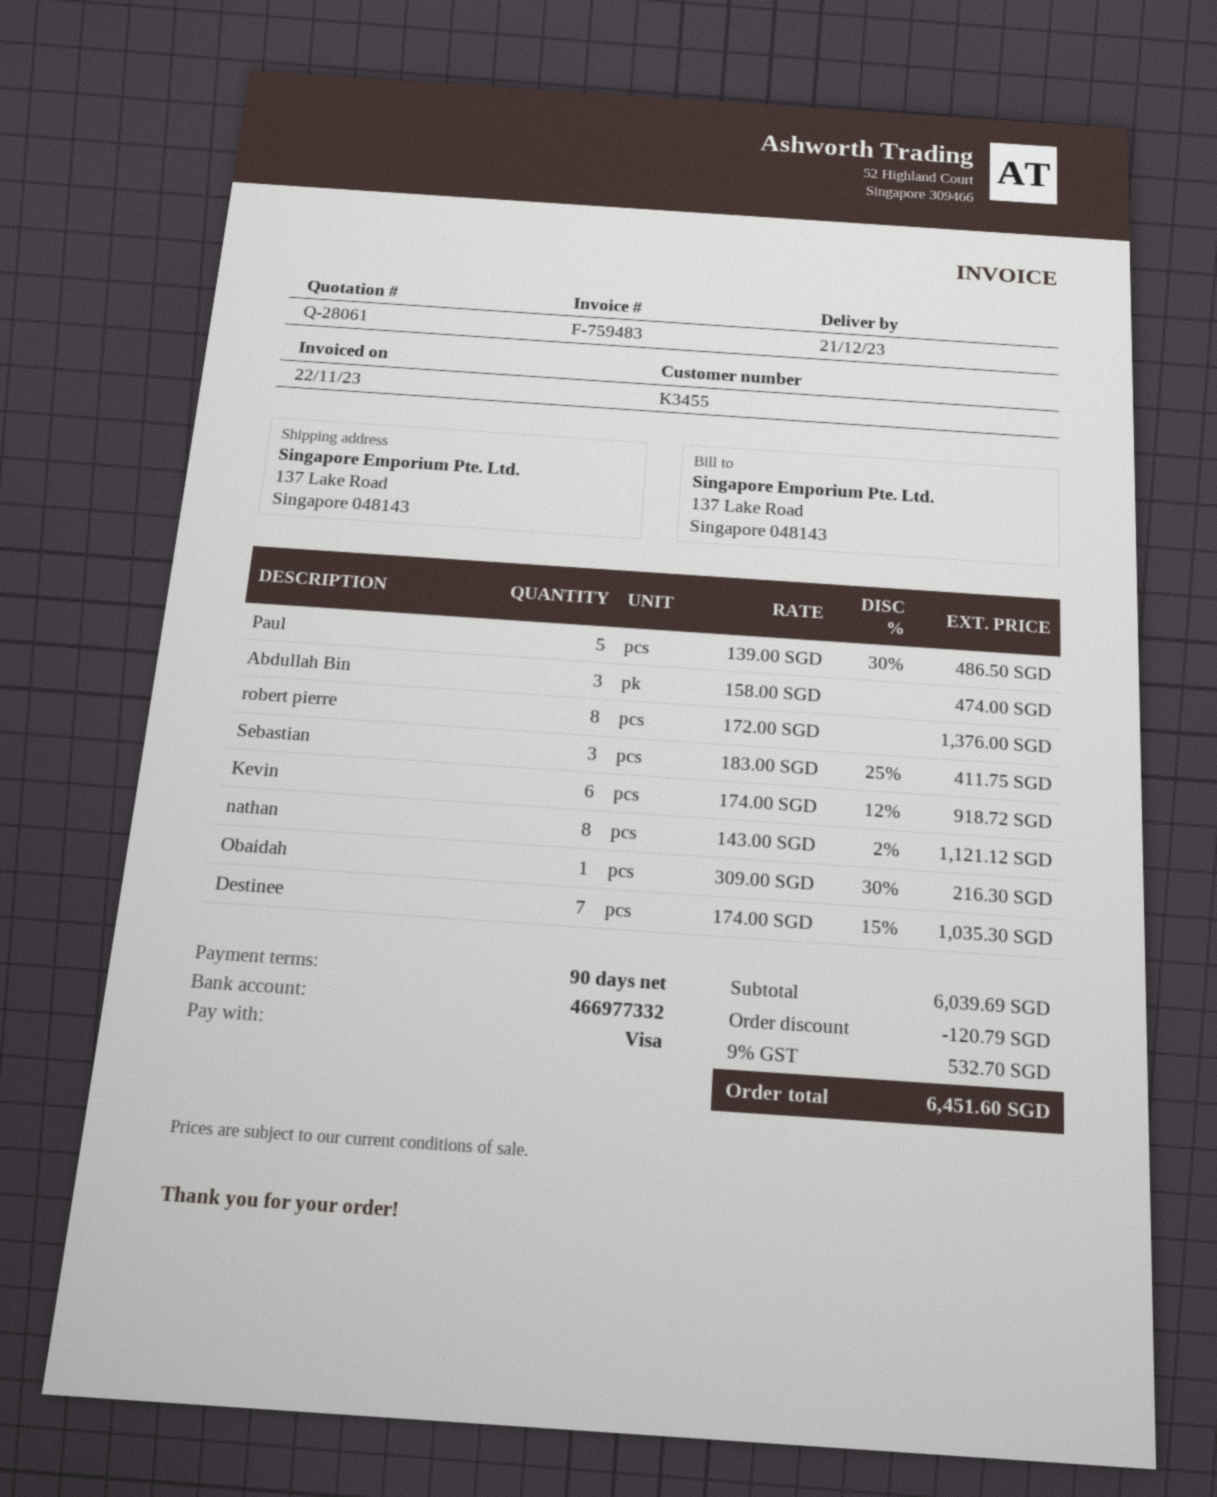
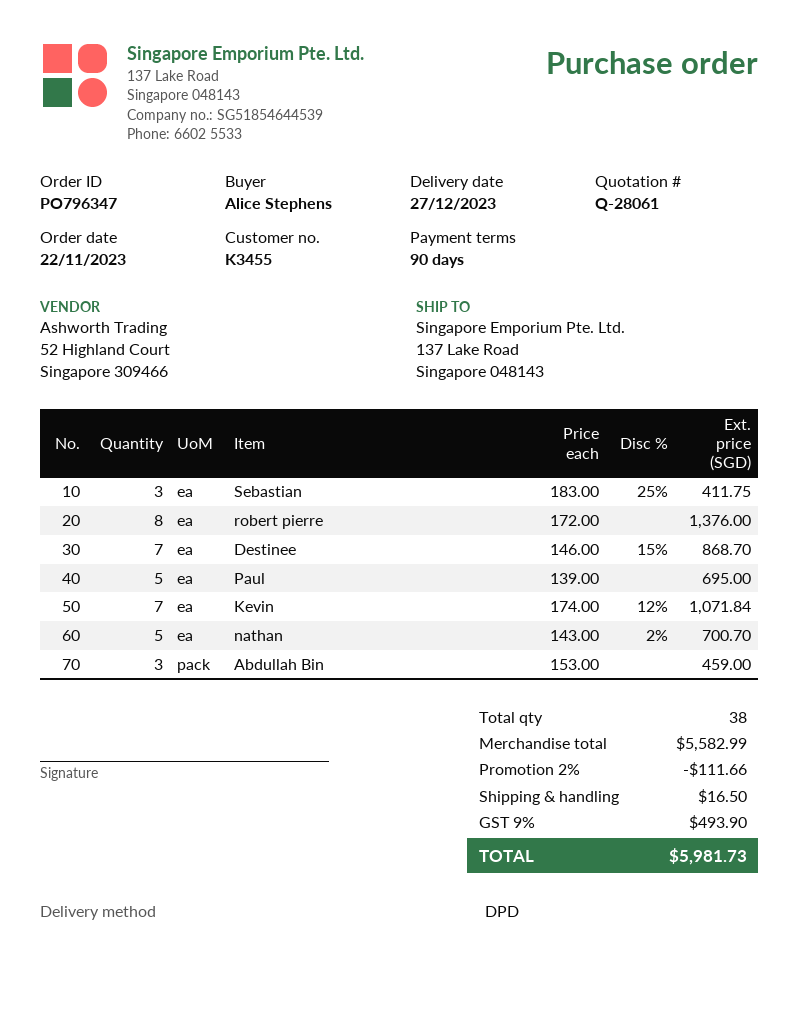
delivery date: 2023-12-21 -> 2023-12-27
Paul: 5 x 139.00 - 30% = 486.50 -> 5 x 139.00 = 695.00
Abdullah Bin: 3 x 158.00 = 474.00 -> 3 x 153.00 = 459.00
Kevin: 6 x 174.00 - 12% = 918.72 -> 7 x 174.00 - 12% = 1071.84
nathan: 8 x 143.00 - 2% = 1121.12 -> 5 x 143.00 - 2% = 700.70
Obaidah: 1 x 309.00 - 30% = 216.30 -> none
Destinee: 7 x 174.00 - 15% = 1035.30 -> 7 x 146.00 - 15% = 868.70
subtotal: 6039.69 -> 5582.99
discount: 120.79 -> 111.66
shipping: none -> 16.50
tax: 9% = 532.70 -> 9% = 493.90
total: 6451.60 -> 5981.73

